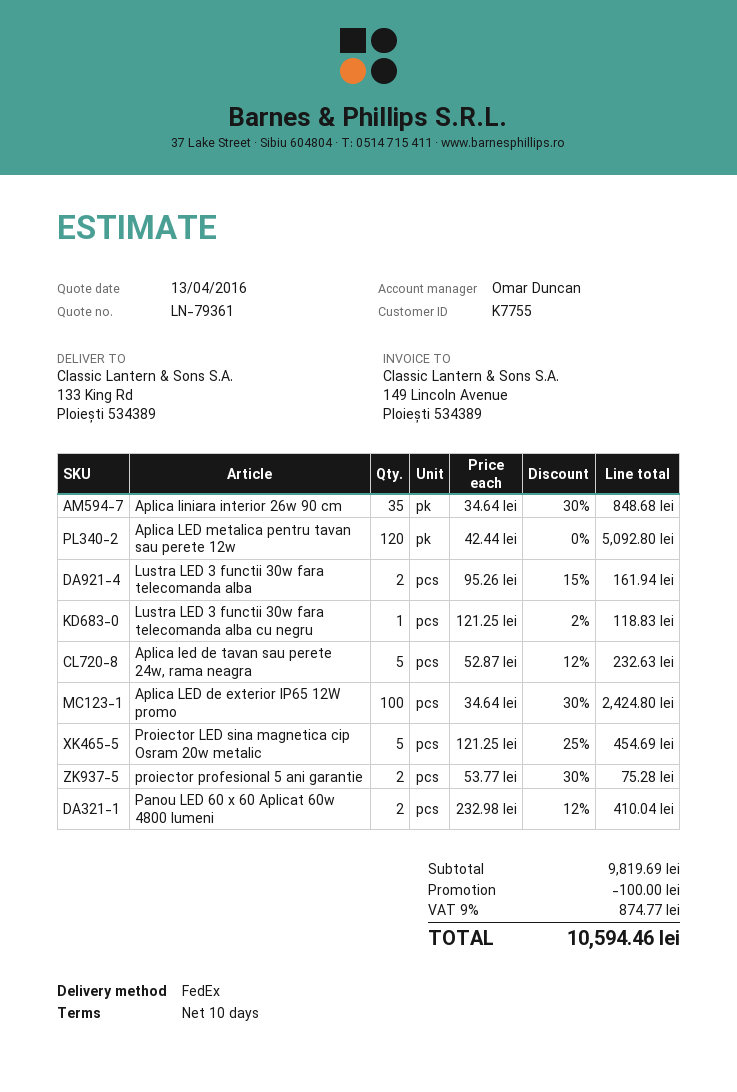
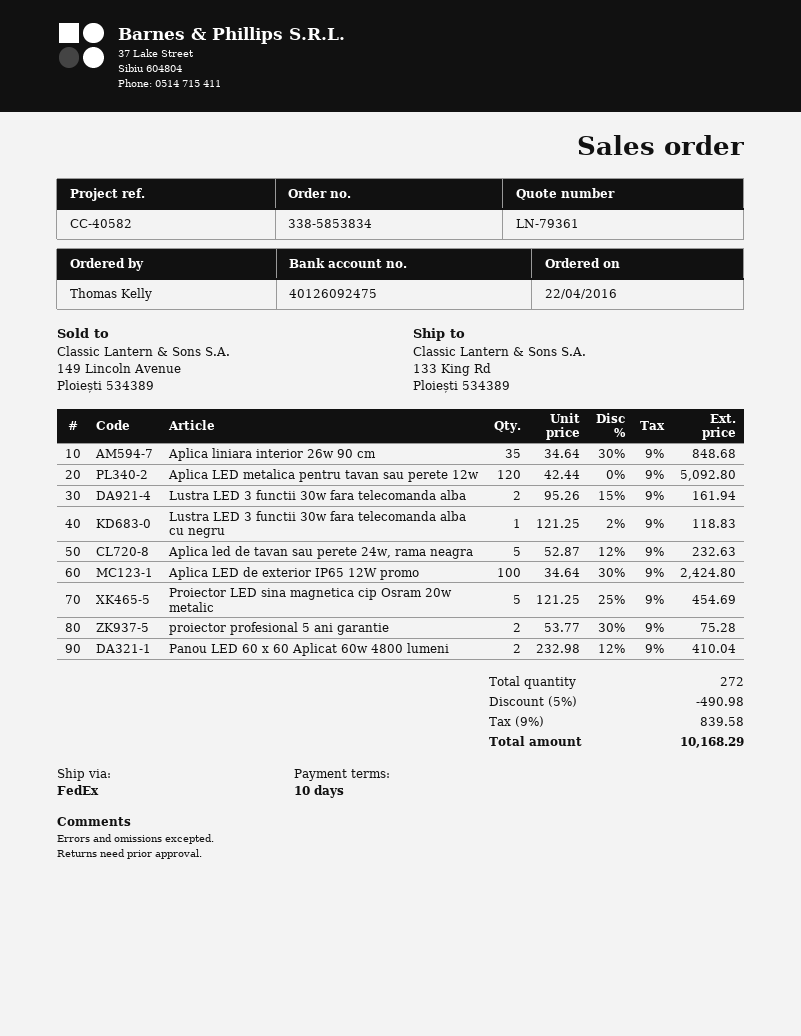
discount: 100.00 -> 490.98
tax: 9% = 874.77 -> 9% = 839.58
total: 10594.46 -> 10168.29

